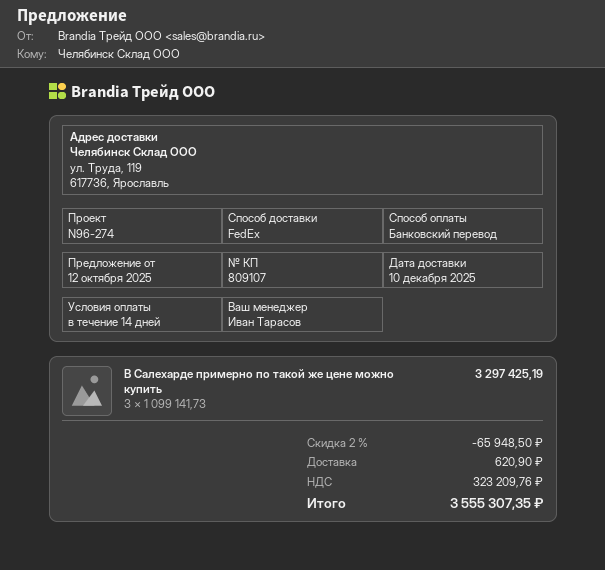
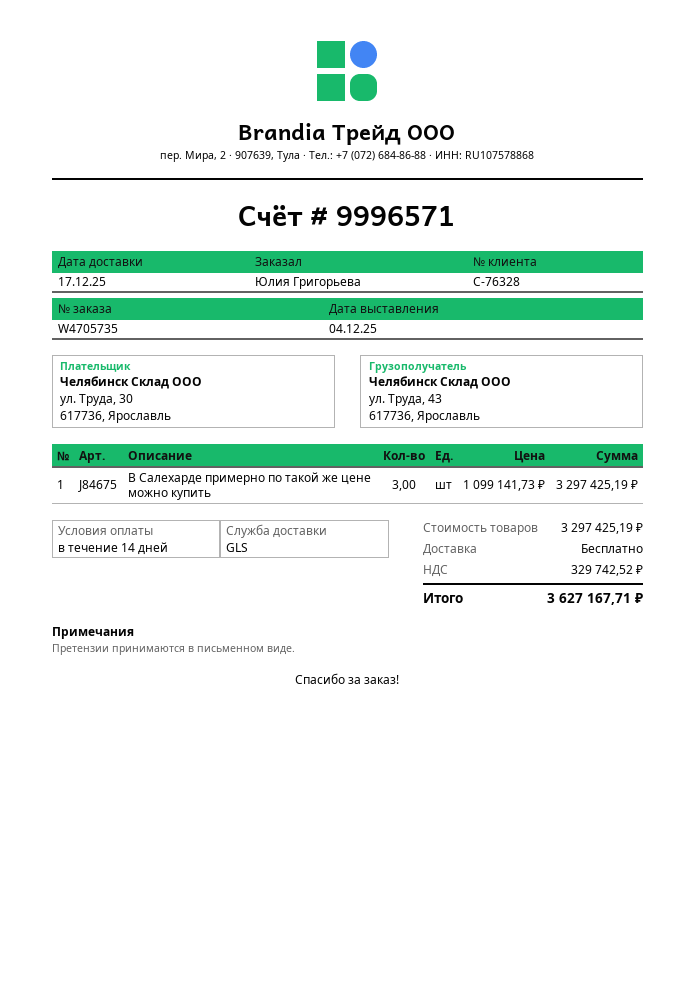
delivery date: 2025-12-10 -> 2025-12-17
shipping method: FedEx -> GLS
ship to: ул. Труда, 119, 617736, Ярославль -> ул. Труда, 43, 617736, Ярославль
discount: 2% = 65948.50 -> none
shipping: 620.90 -> 0.00
tax: 323209.76 -> 329742.52
total: 3555307.35 -> 3627167.71

